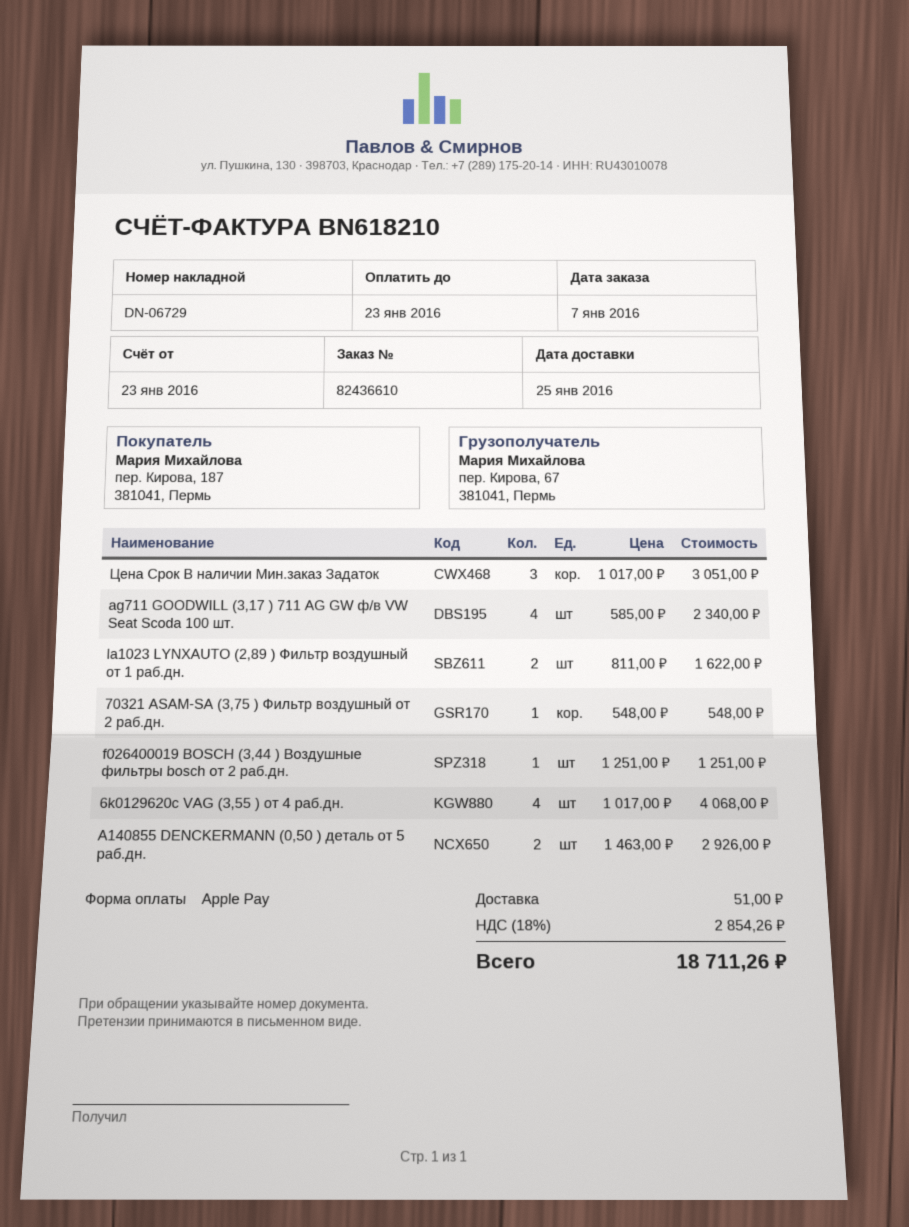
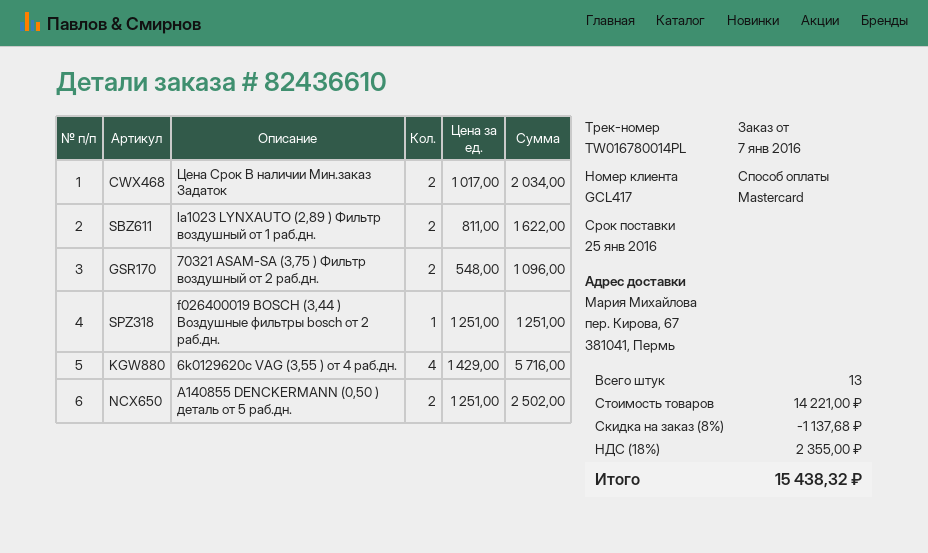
payment method: Apple Pay -> Mastercard
Цена Срок В наличии Мин.заказ Задаток: 3 x 1017.00 = 3051.00 -> 2 x 1017.00 = 2034.00
ag711 GOODWILL (3,17 ) 711 AG GW ф/в VW Seat Scoda 100 шт.: 4 x 585.00 = 2340.00 -> none
70321 ASAM-SA (3,75 ) Фильтр воздушный от 2 раб.дн.: 1 x 548.00 = 548.00 -> 2 x 548.00 = 1096.00
6k0129620c VAG (3,55 ) от 4 раб.дн.: 4 x 1017.00 = 4068.00 -> 4 x 1429.00 = 5716.00
A140855 DENCKERMANN (0,50 ) деталь от 5 раб.дн.: 2 x 1463.00 = 2926.00 -> 2 x 1251.00 = 2502.00
discount: none -> 8% = 1137.68
shipping: 51.00 -> none
tax: 18% = 2854.26 -> 18% = 2355.00
total: 18711.26 -> 15438.32

